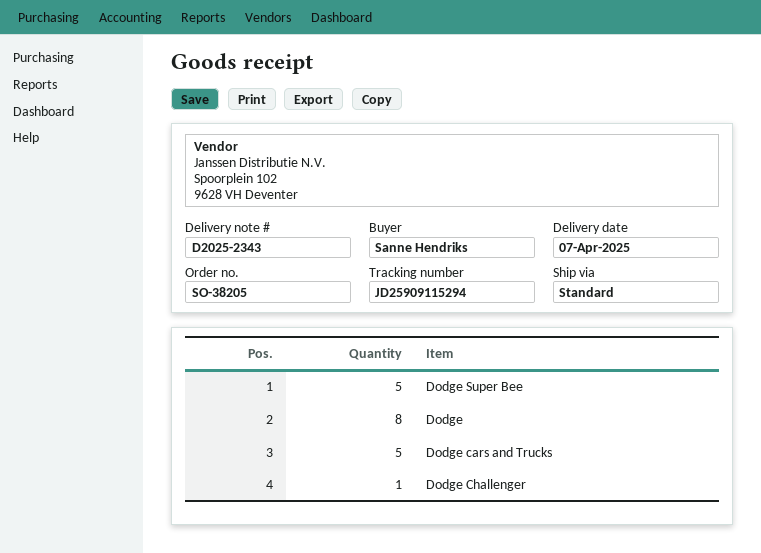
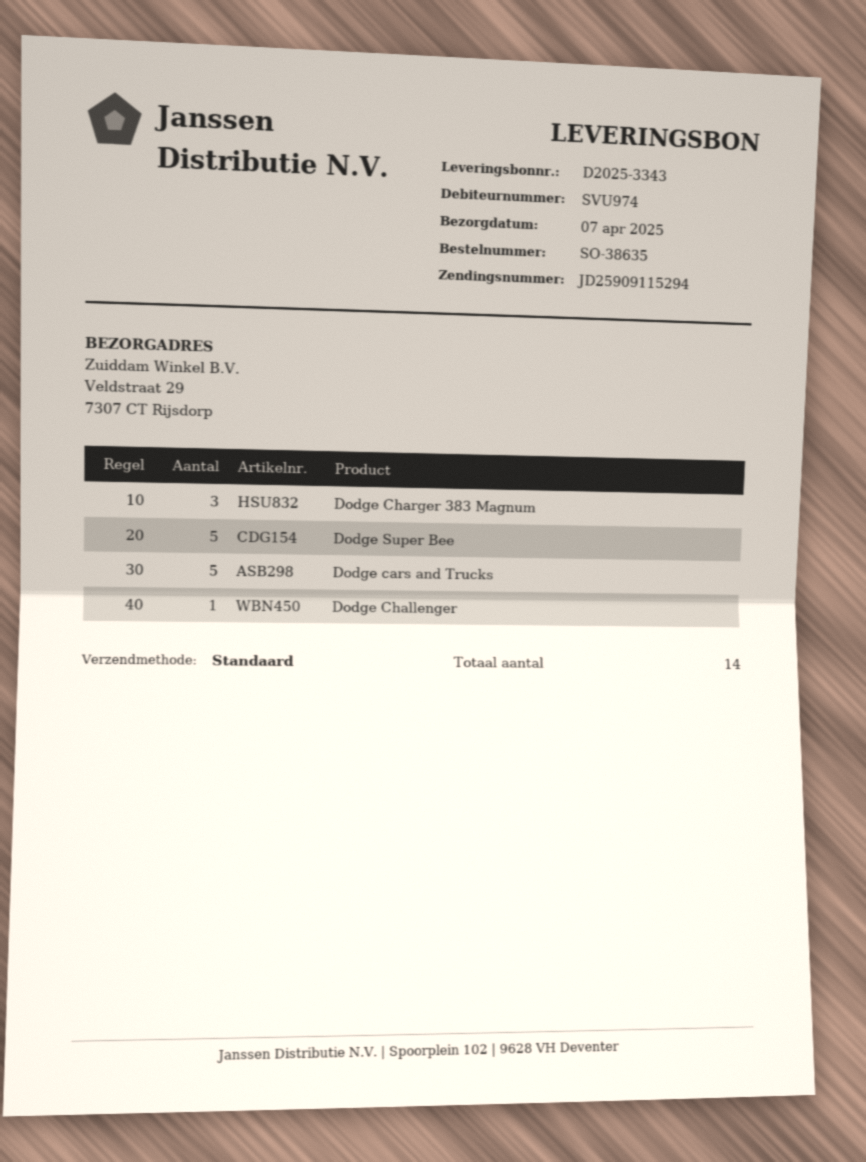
order number: SO-38205 -> SO-38635
delivery note number: D2025-2343 -> D2025-3343
Dodge: 8 -> none
Dodge Charger 383 Magnum: none -> 3

